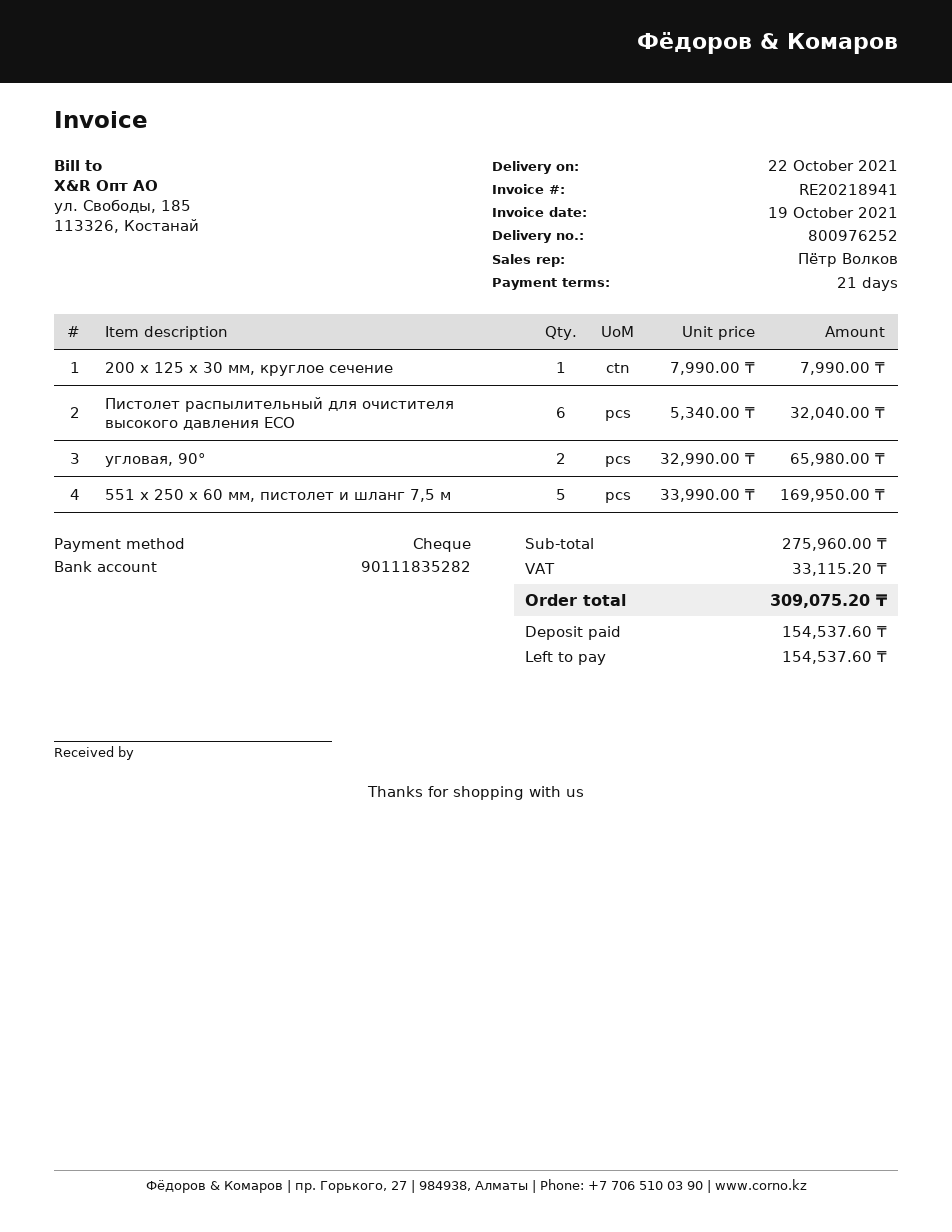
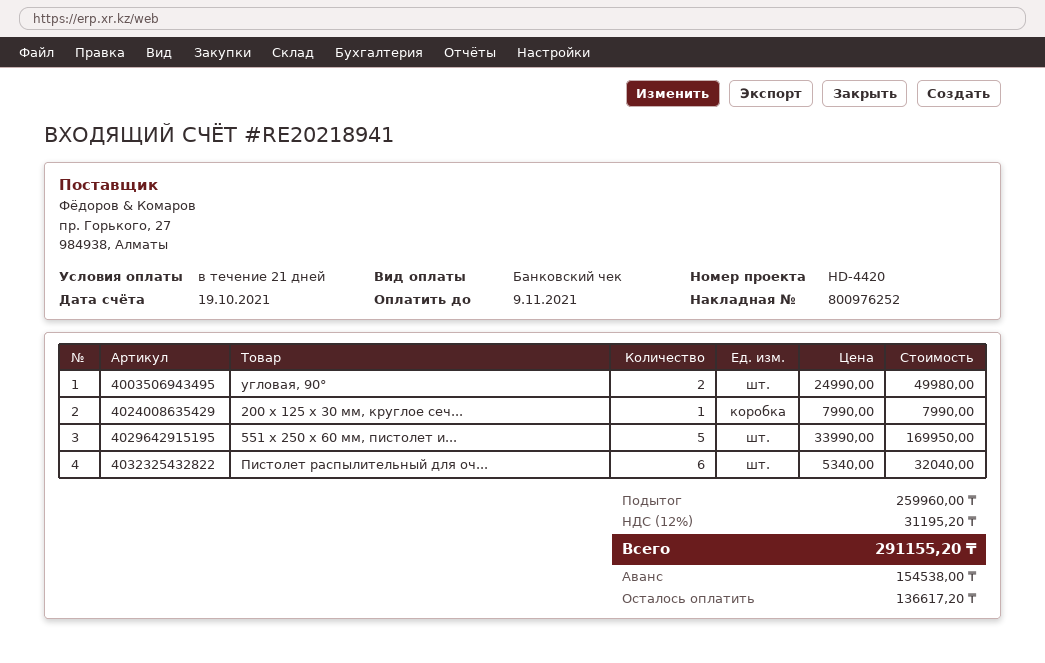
угловая, 90°: 2 x 32990.00 = 65980.00 -> 2 x 24990.00 = 49980.00
subtotal: 275960.00 -> 259960.00
tax: 33115.20 -> 31195.20
total: 309075.20 -> 291155.20
deposit: 154537.60 -> 154538.00
balance: 154537.60 -> 136617.20

